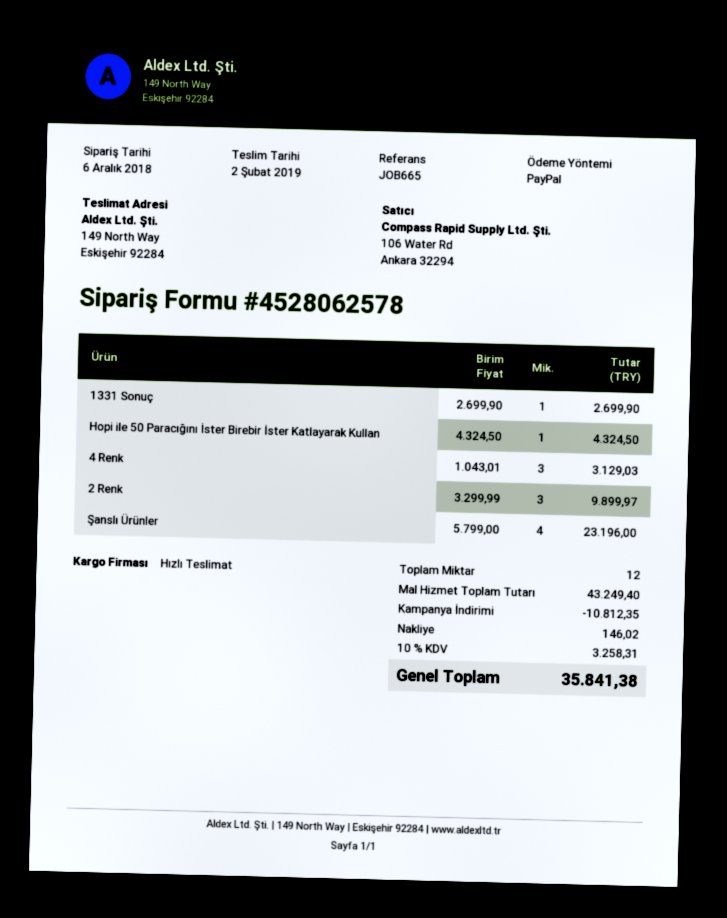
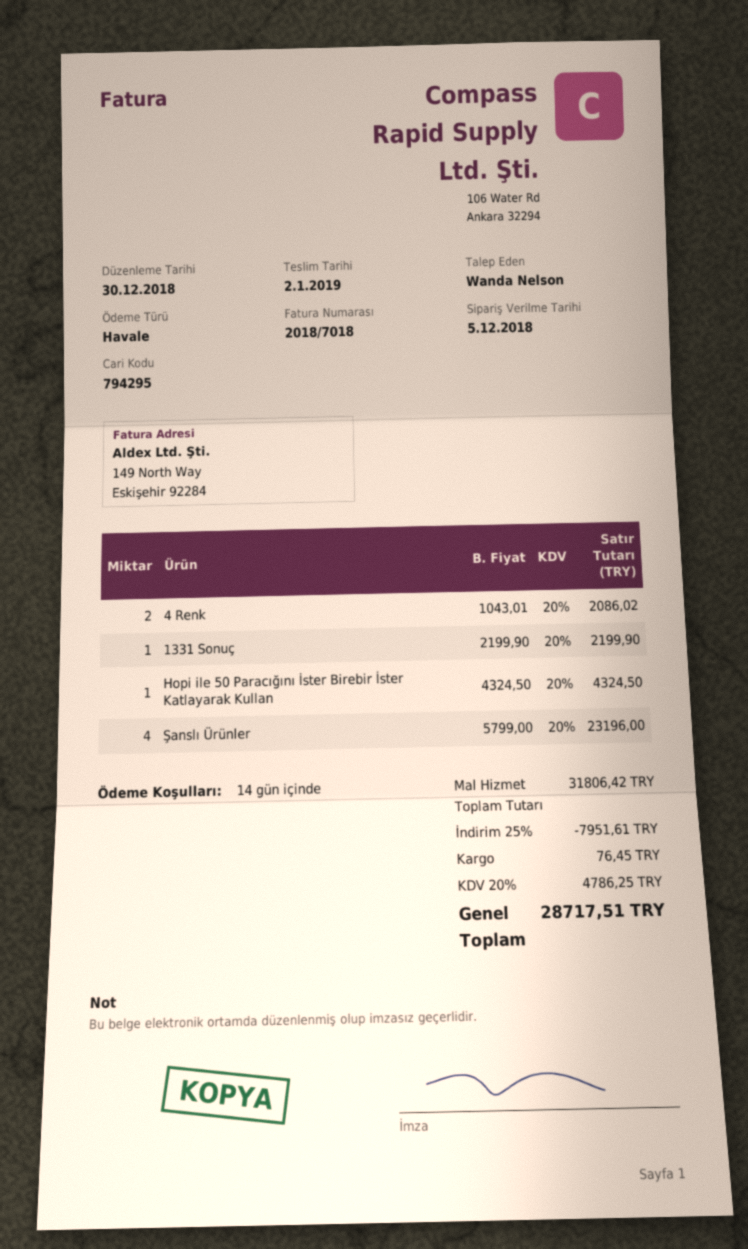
order date: 2018-12-06 -> 2018-12-05
delivery date: 2019-02-02 -> 2019-01-02
payment method: PayPal -> bank transfer
1331 Sonuç: 1 x 2699.90 = 2699.90 -> 1 x 2199.90 = 2199.90
4 Renk: 3 x 1043.01 = 3129.03 -> 2 x 1043.01 = 2086.02
2 Renk: 3 x 3299.99 = 9899.97 -> none
subtotal: 43249.40 -> 31806.42
discount: 10812.35 -> 7951.61
shipping: 146.02 -> 76.45
tax: 10% = 3258.31 -> 20% = 4786.25
total: 35841.38 -> 28717.51

